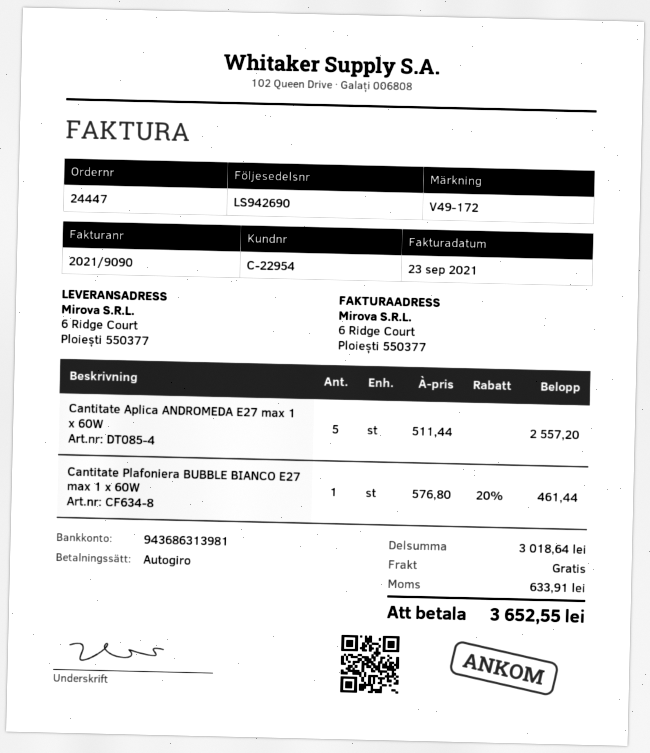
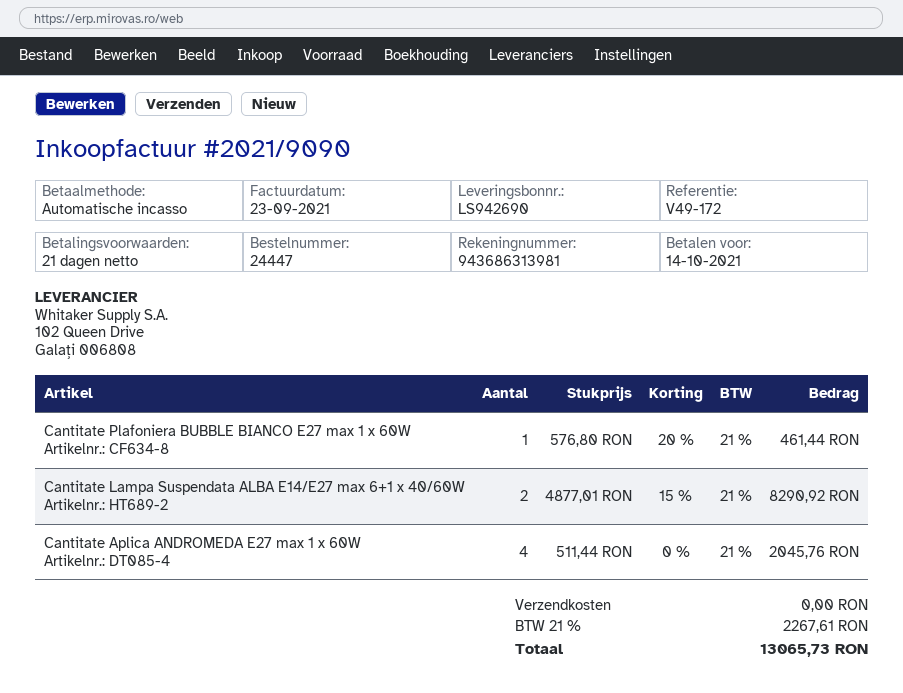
Cantitate Aplica ANDROMEDA E27 max 1 x 60W: 5 x 511.44 = 2557.20 -> 4 x 511.44 = 2045.76
Cantitate Lampa Suspendata ALBA E14/E27 max 6+1 x 40/60W: none -> 2 x 4877.01 - 15% = 8290.92
tax: 633.91 -> 2267.61
total: 3652.55 -> 13065.73

